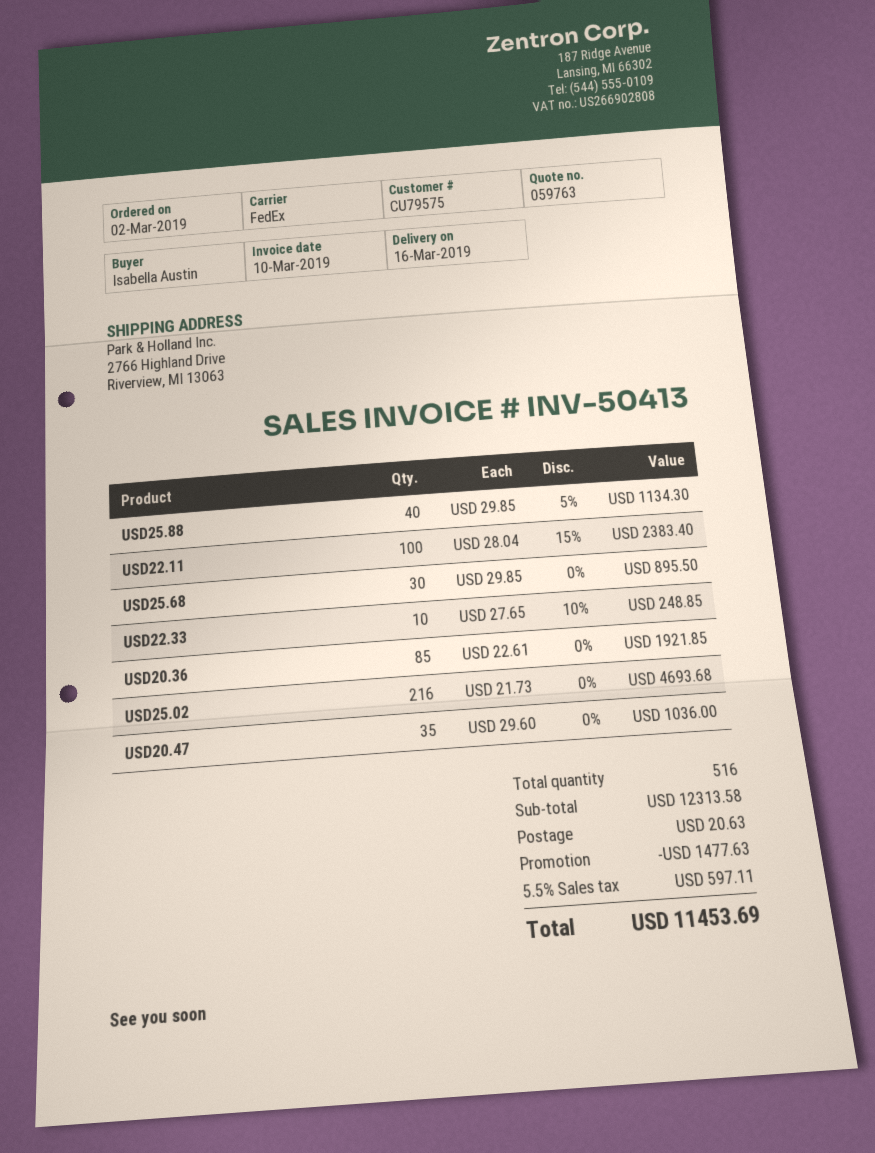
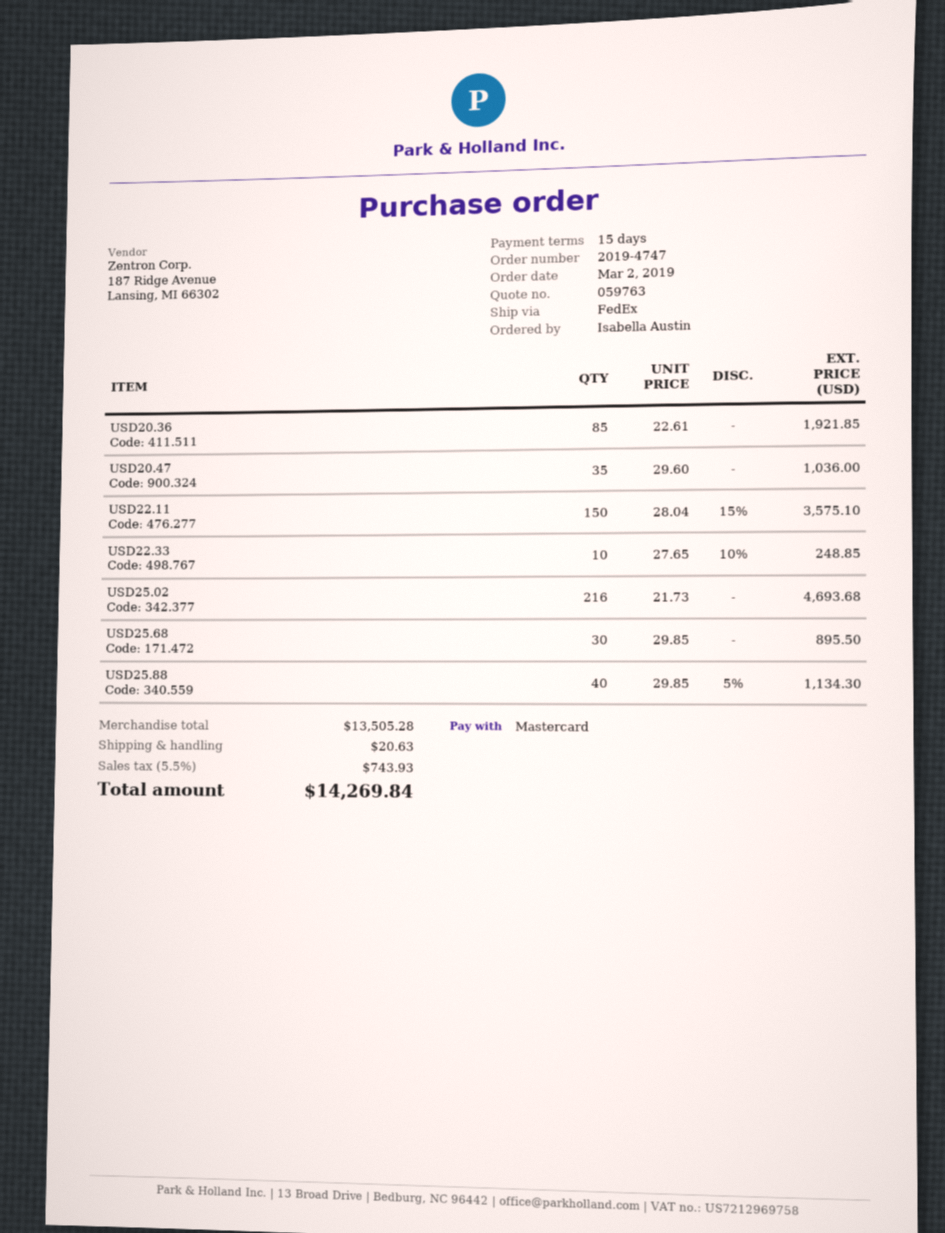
USD22.11: 100 x 28.04 - 15% = 2383.40 -> 150 x 28.04 - 15% = 3575.10
subtotal: 12313.58 -> 13505.28
discount: 1477.63 -> none
tax: 5.5% = 597.11 -> 5.5% = 743.93
total: 11453.69 -> 14269.84

